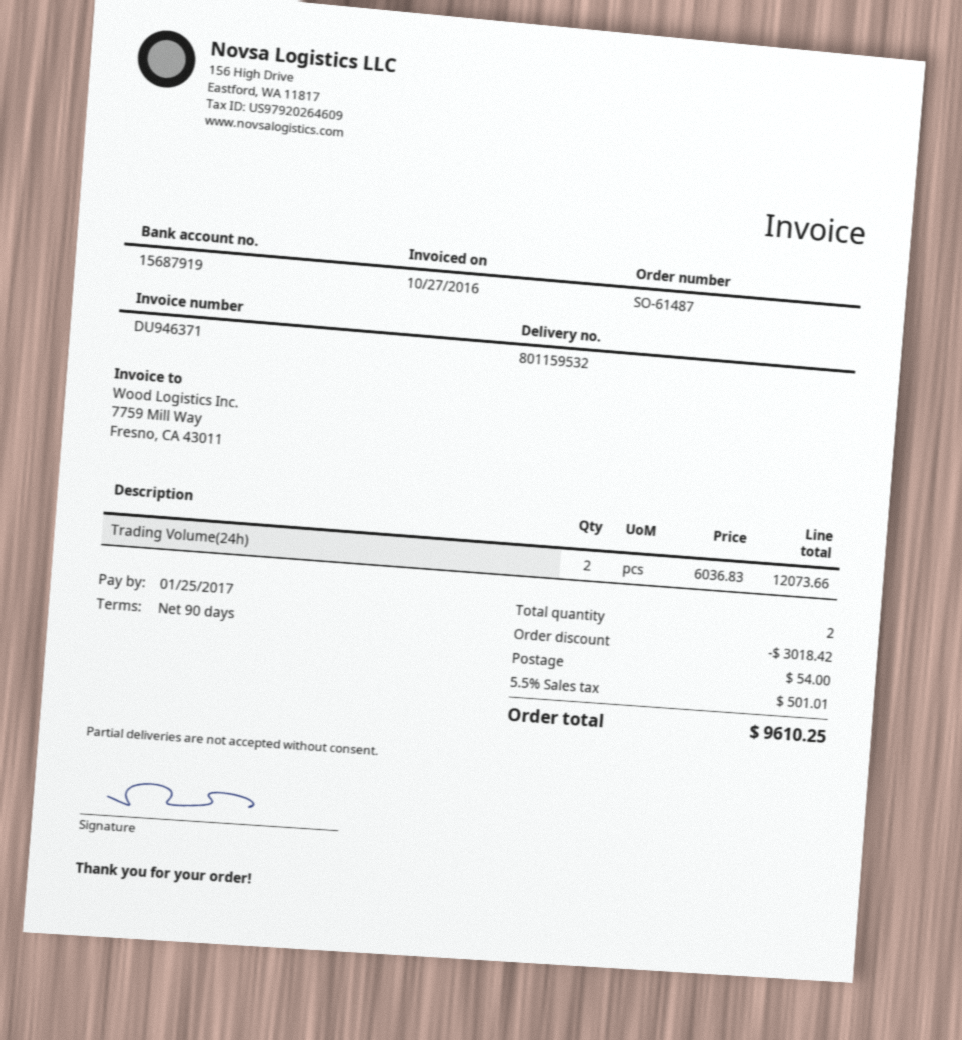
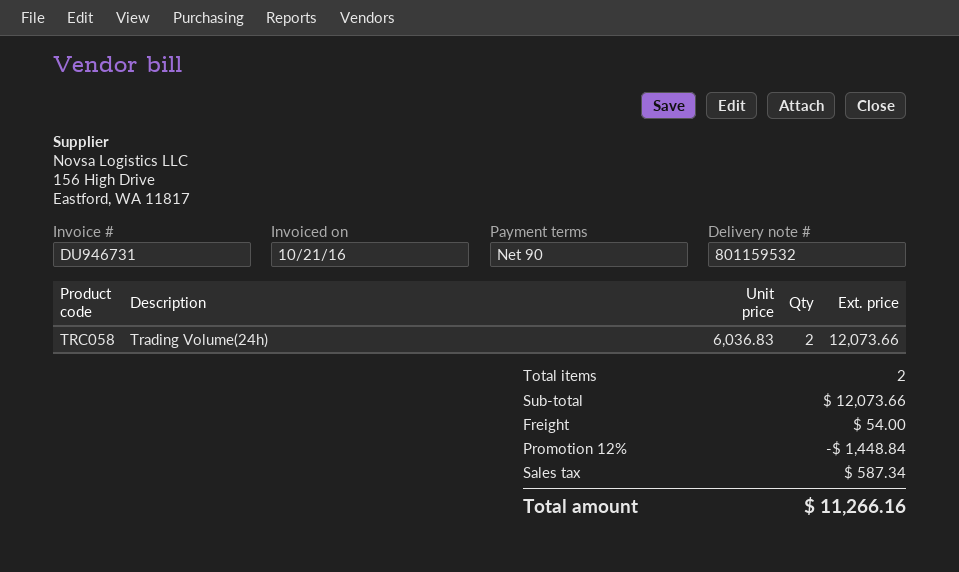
invoice number: DU946371 -> DU946731
invoice date: 2016-10-27 -> 2016-10-21
discount: 3018.42 -> 1448.84
tax: 501.01 -> 587.34
total: 9610.25 -> 11266.16

